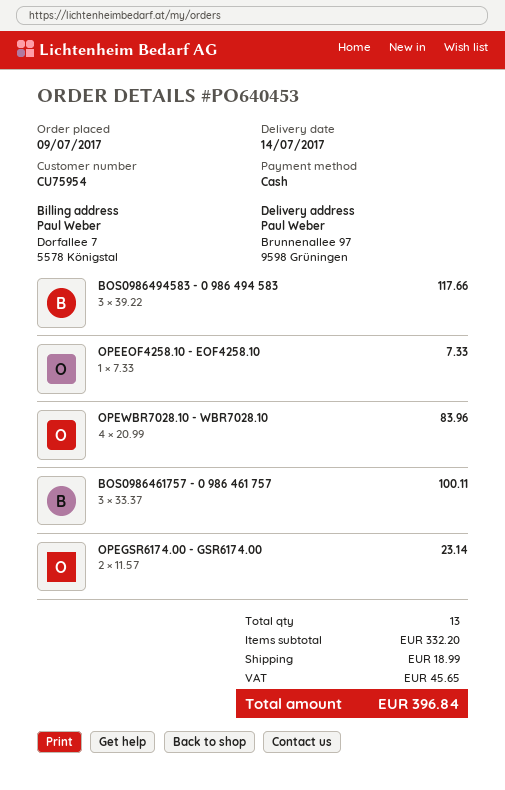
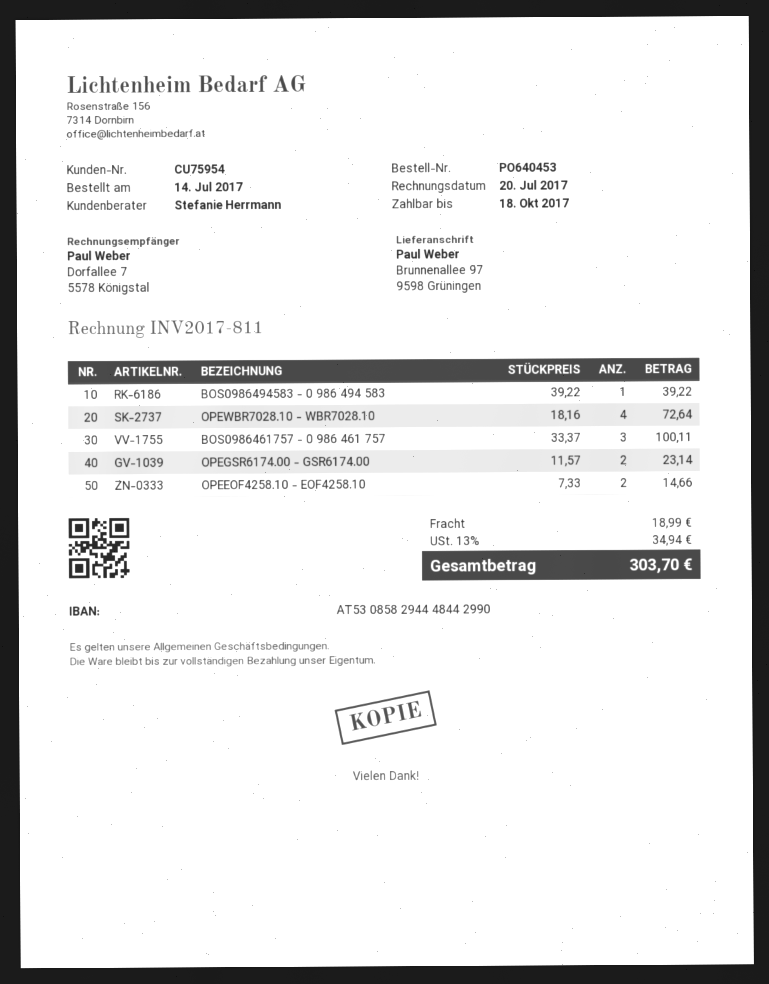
order date: 2017-07-09 -> 2017-07-14
BOS0986494583 - 0 986 494 583: 3 x 39.22 = 117.66 -> 1 x 39.22 = 39.22
OPEEOF4258.10 - EOF4258.10: 1 x 7.33 = 7.33 -> 2 x 7.33 = 14.66
OPEWBR7028.10 - WBR7028.10: 4 x 20.99 = 83.96 -> 4 x 18.16 = 72.64
tax: 45.65 -> 34.94
total: 396.84 -> 303.70

